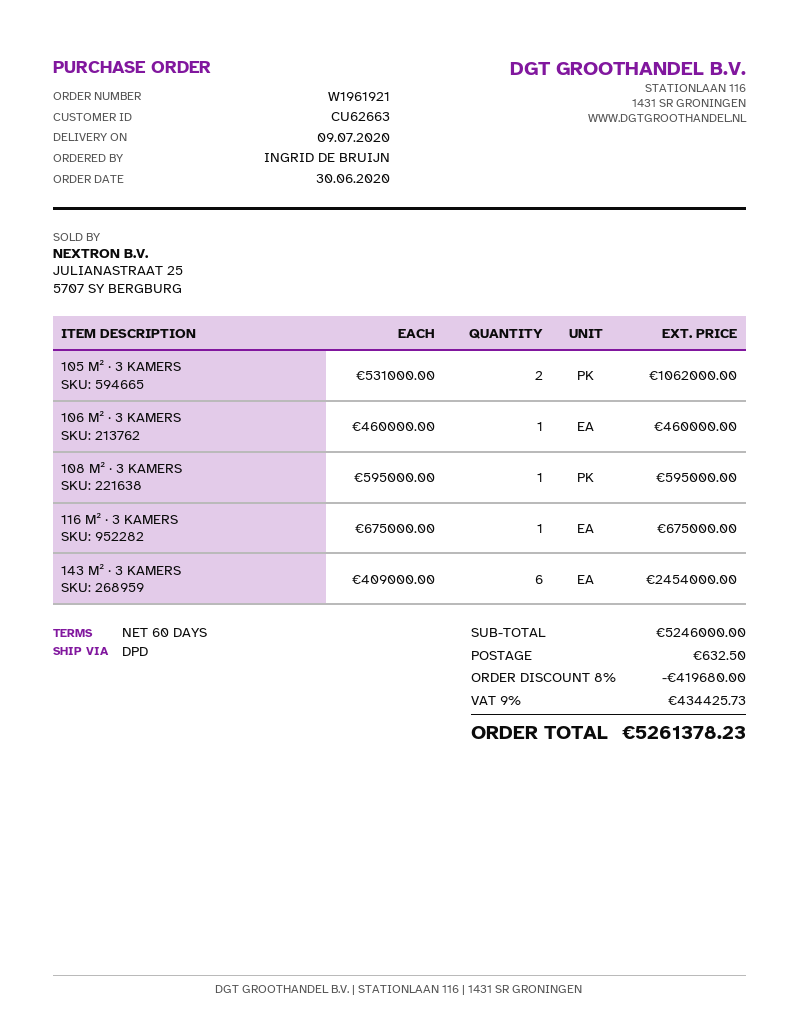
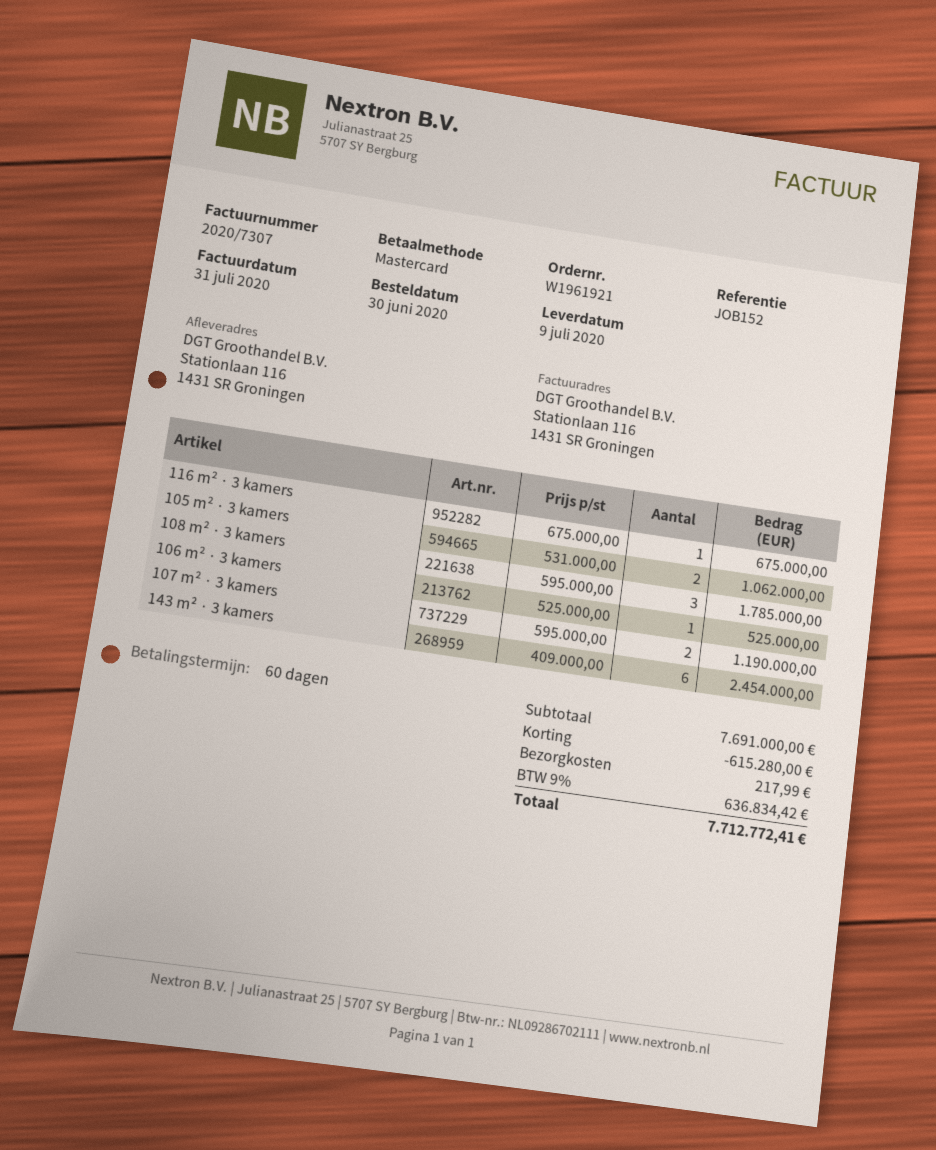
106 M² · 3 KAMERS: 1 x 460000.00 = 460000.00 -> 1 x 525000.00 = 525000.00
108 M² · 3 KAMERS: 1 x 595000.00 = 595000.00 -> 3 x 595000.00 = 1785000.00
107 m² · 3 kamers: none -> 2 x 595000.00 = 1190000.00
subtotal: 5246000.00 -> 7691000.00
discount: 419680.00 -> 615280.00
shipping: 632.50 -> 217.99
tax: 9% = 434425.73 -> 9% = 636834.42
total: 5261378.23 -> 7712772.41

